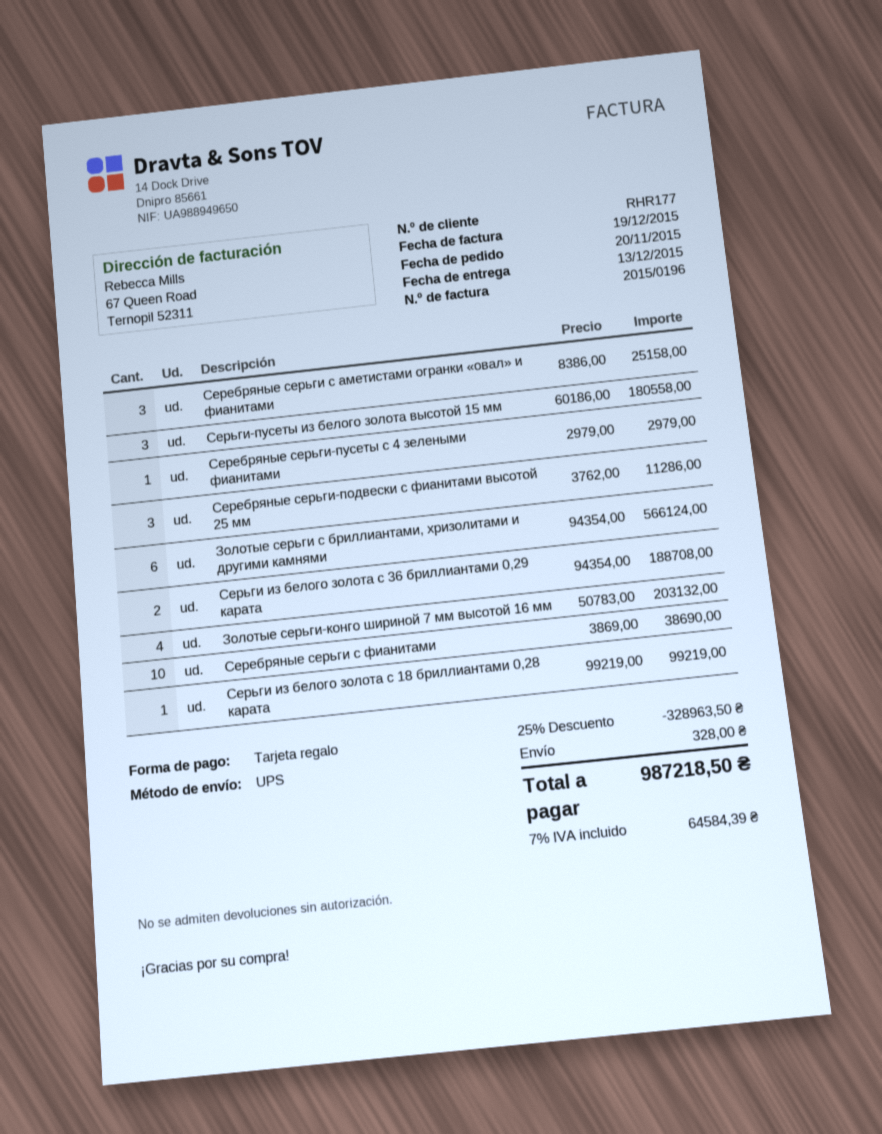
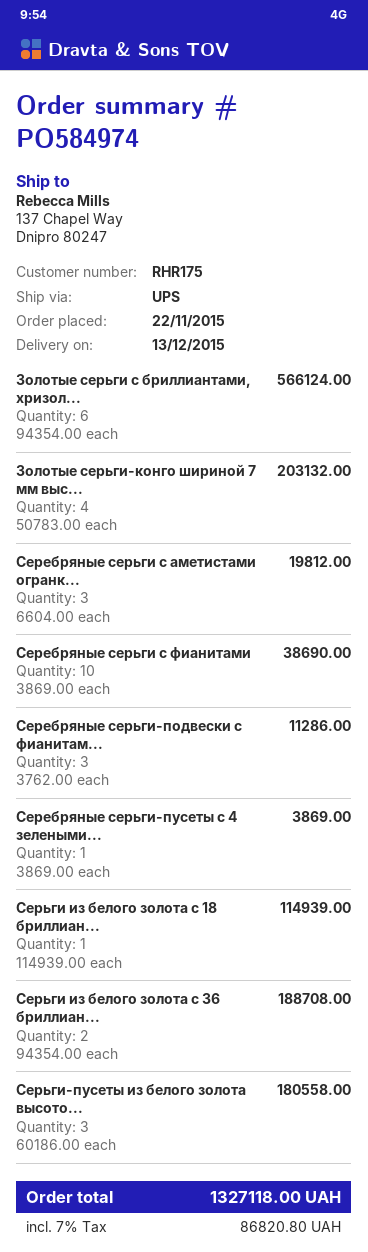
order date: 2015-11-20 -> 2015-11-22
customer number: RHR177 -> RHR175
Серебряные серьги с аметистами огранки «овал» и фианитами: 3 x 8386.00 = 25158.00 -> 3 x 6604.00 = 19812.00
Серебряные серьги-пусеты с 4 зелеными фианитами: 1 x 2979.00 = 2979.00 -> 1 x 3869.00 = 3869.00
Серьги из белого золота с 18 бриллиантами 0,28 карата: 1 x 99219.00 = 99219.00 -> 1 x 114939.00 = 114939.00
discount: 25% = 328963.50 -> none
shipping: 328.00 -> none
tax: 7% = 64584.39 -> 7% = 86820.80
total: 987218.50 -> 1327118.00

